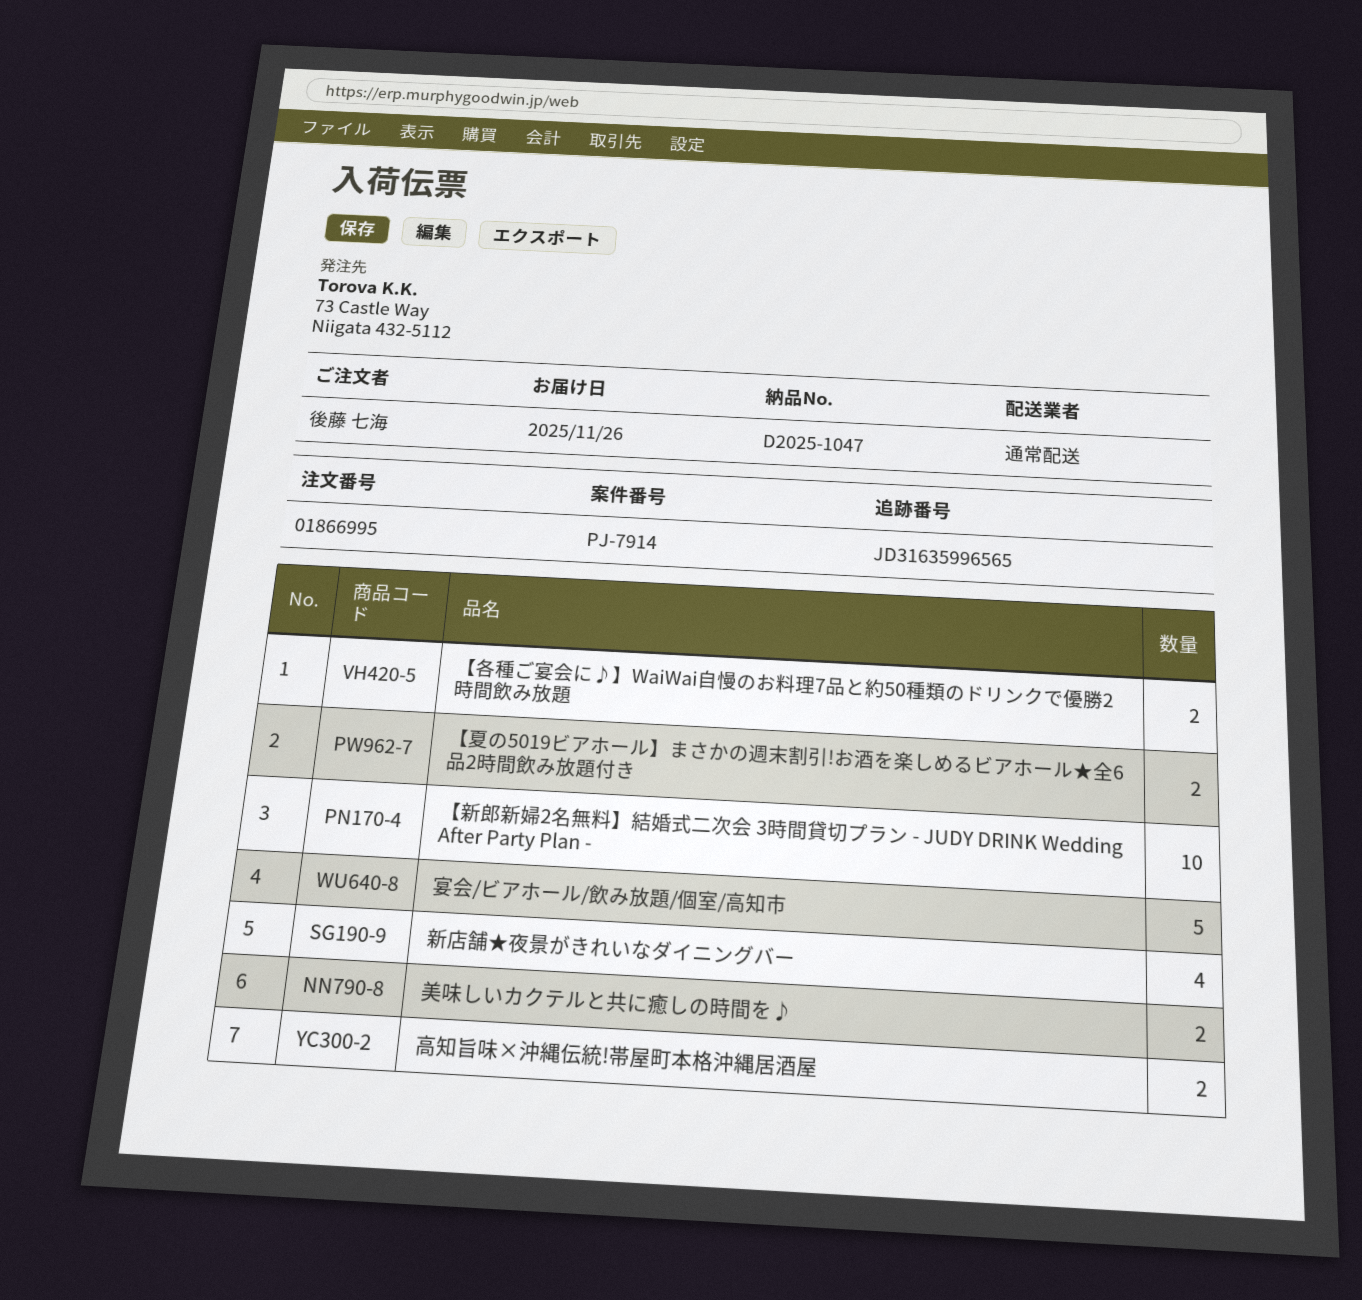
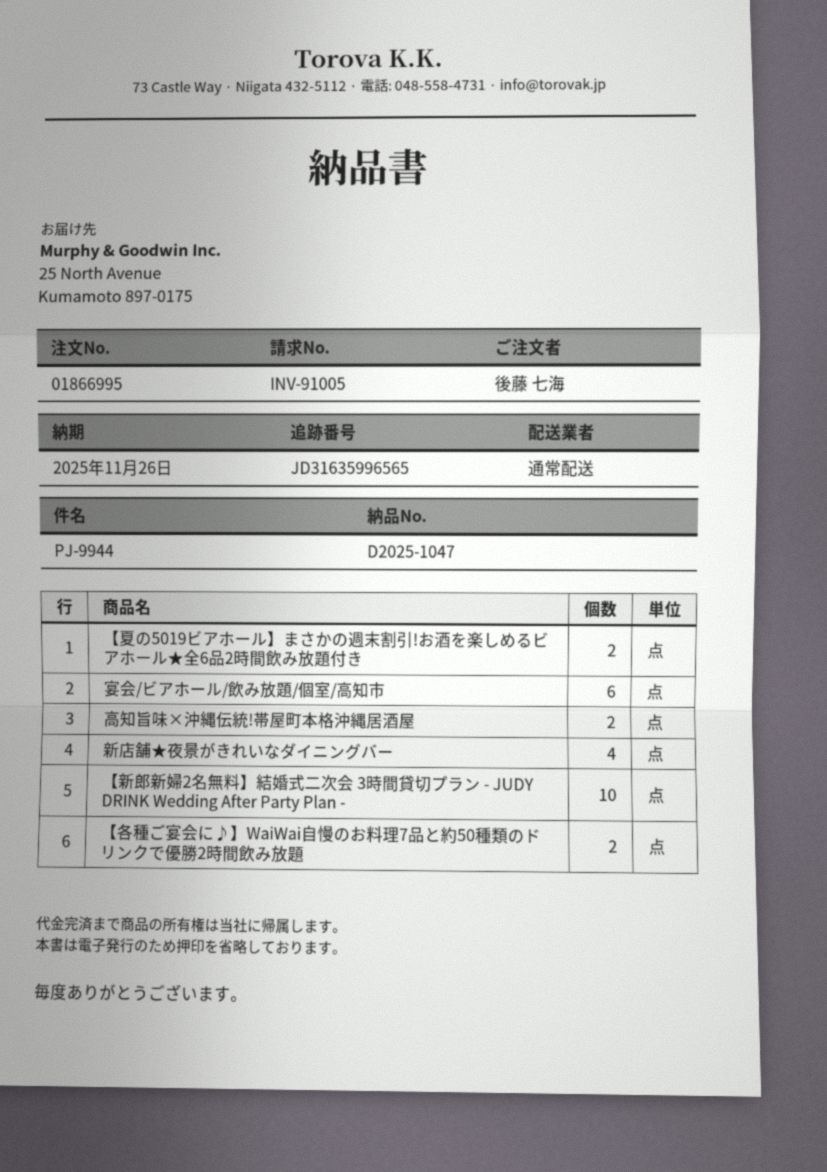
reference: PJ-7914 -> PJ-9944
宴会/ビアホール/飲み放題/個室/高知市: 5 -> 6
美味しいカクテルと共に癒しの時間を♪: 2 -> none

